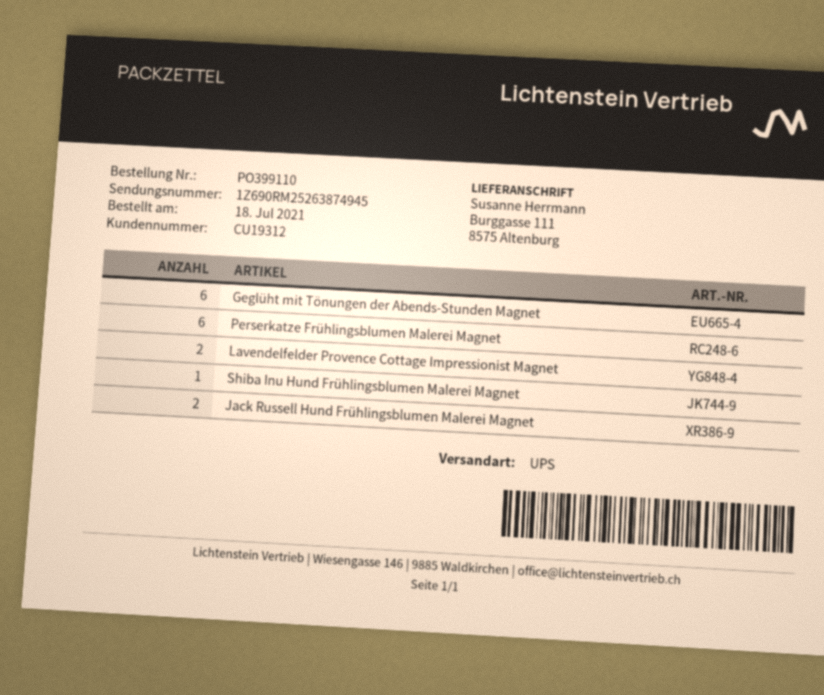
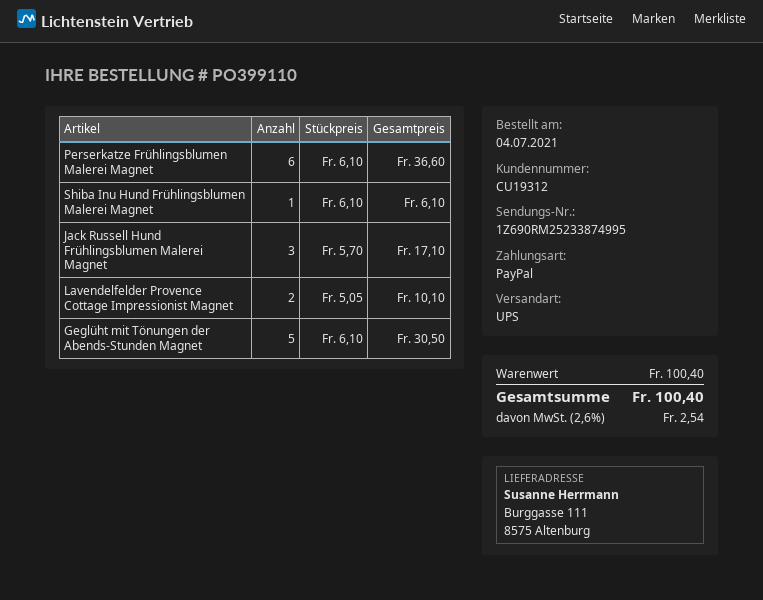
order date: 2021-07-18 -> 2021-07-04
tracking number: 1Z690RM25263874945 -> 1Z690RM25233874995
Geglüht mit Tönungen der Abends-Stunden Magnet: 6 -> 5
Jack Russell Hund Frühlingsblumen Malerei Magnet: 2 -> 3

